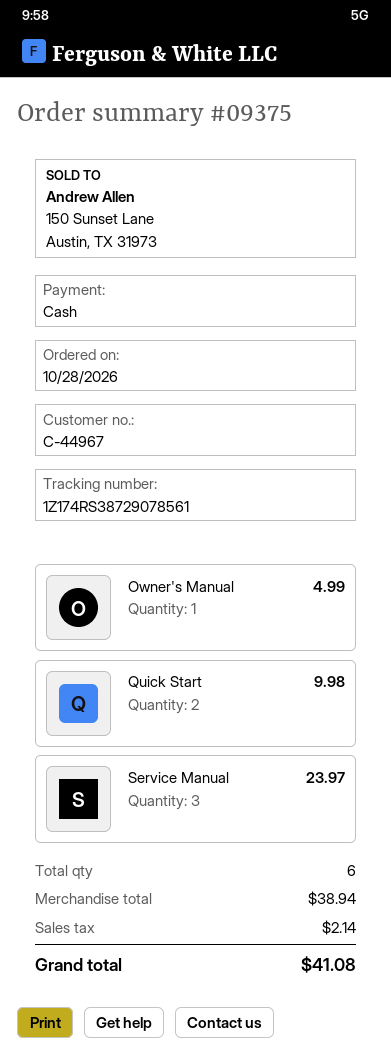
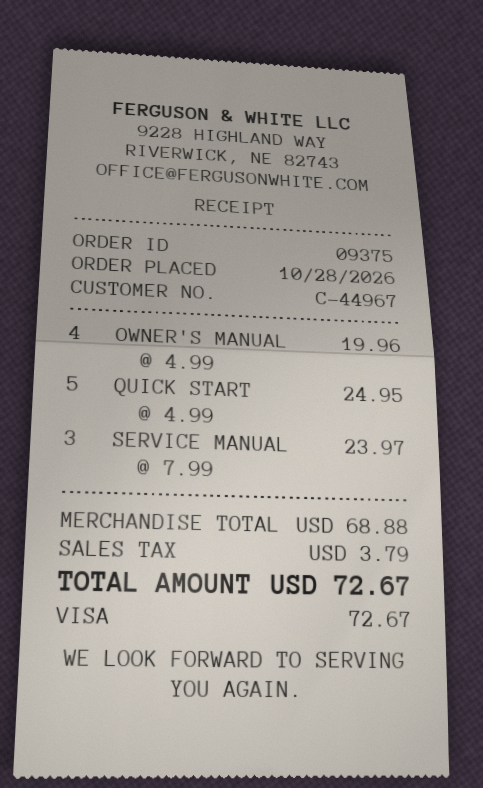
payment method: cash -> Visa
Owner's Manual: 1 for 4.99 -> 4 for 19.96
Quick Start: 2 for 9.98 -> 5 for 24.95
subtotal: 38.94 -> 68.88
tax: 2.14 -> 3.79
total: 41.08 -> 72.67

